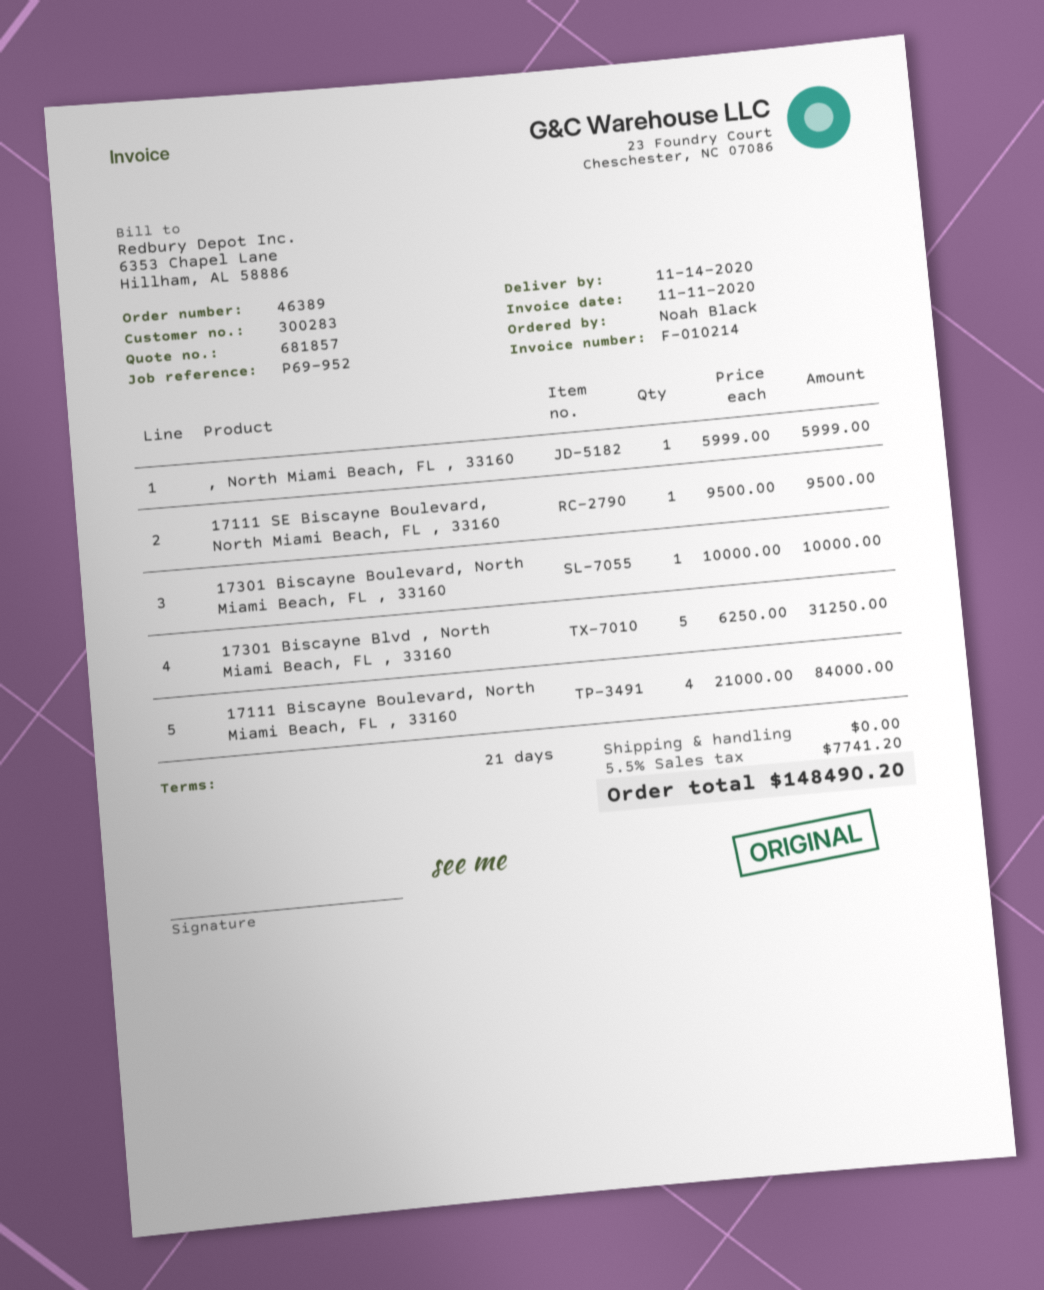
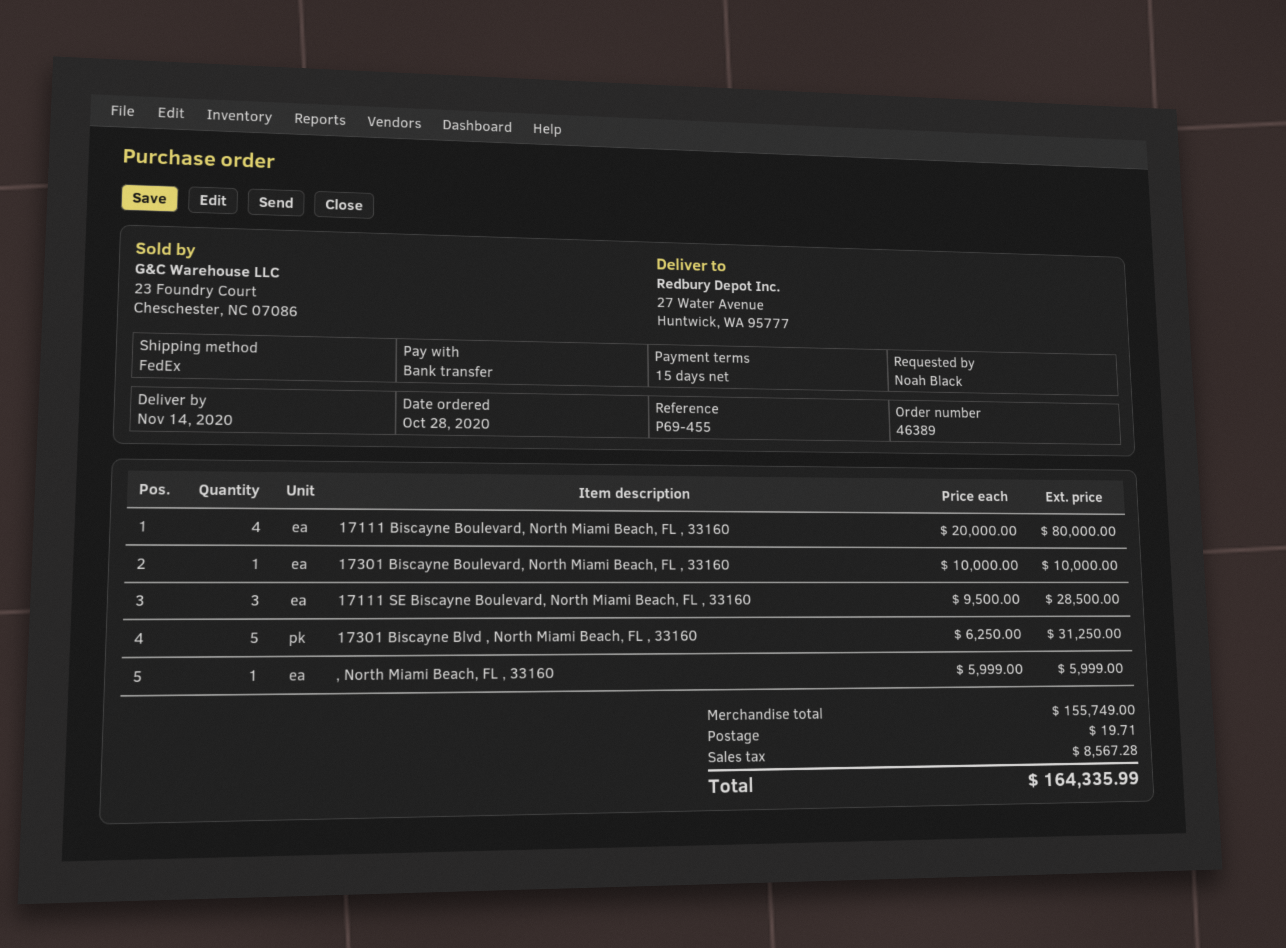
payment terms: 21 days -> 15 days
reference: P69-952 -> P69-455
17111 SE Biscayne Boulevard, North Miami Beach, FL , 33160: 1 x 9500.00 = 9500.00 -> 3 x 9500.00 = 28500.00
17111 Biscayne Boulevard, North Miami Beach, FL , 33160: 4 x 21000.00 = 84000.00 -> 4 x 20000.00 = 80000.00
shipping: 0.00 -> 19.71
tax: 7741.20 -> 8567.28
total: 148490.20 -> 164335.99

